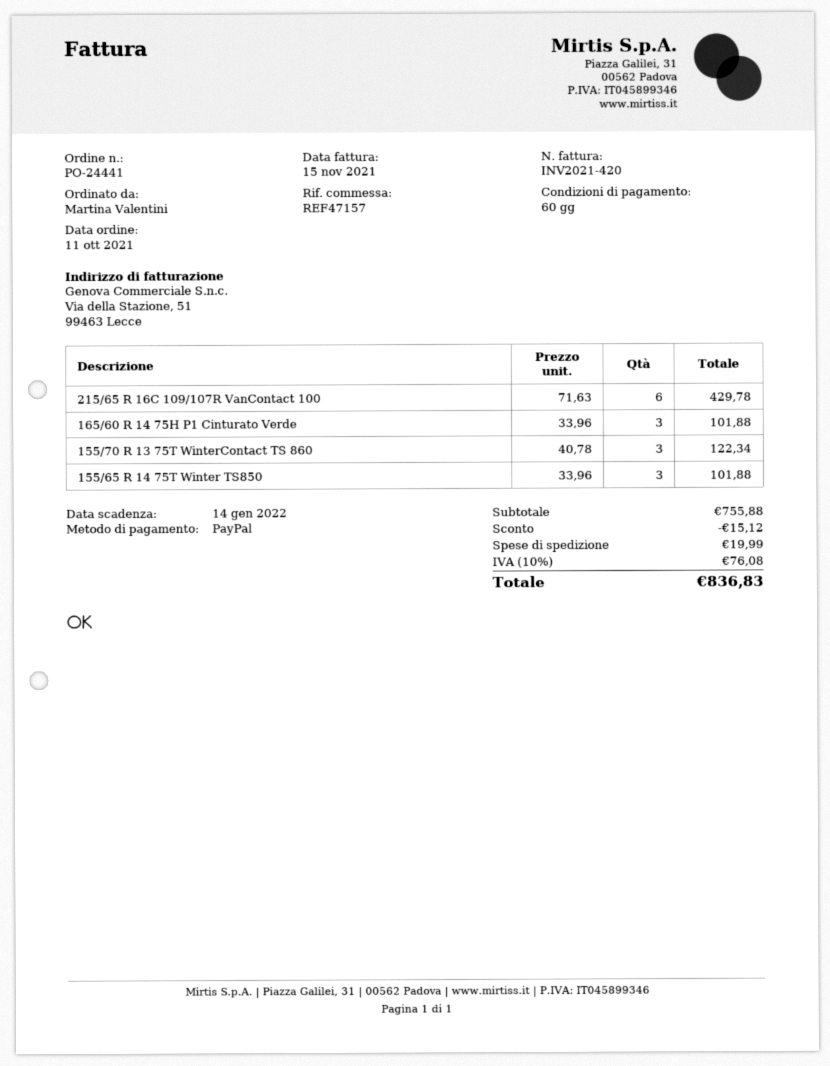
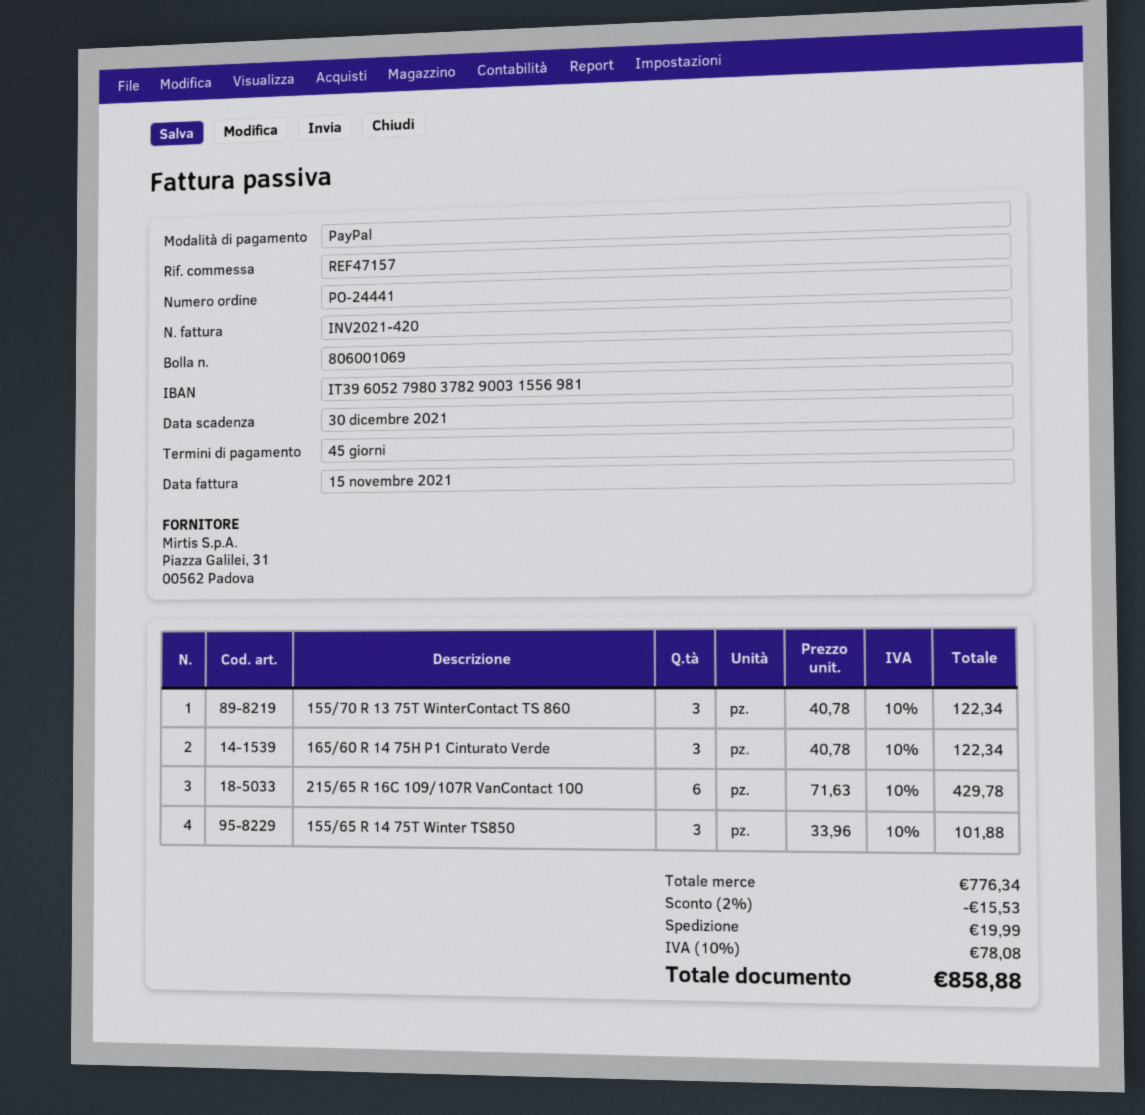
payment terms: 60 days -> 45 days
due date: 2022-01-14 -> 2021-12-30
165/60 R 14 75H P1 Cinturato Verde: 3 x 33.96 = 101.88 -> 3 x 40.78 = 122.34
subtotal: 755.88 -> 776.34
discount: 15.12 -> 15.53
tax: 10% = 76.08 -> 10% = 78.08
total: 836.83 -> 858.88

